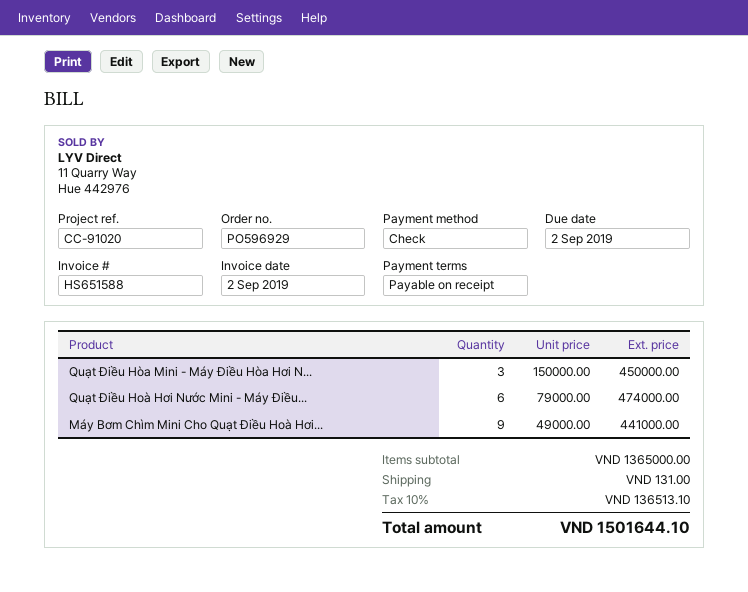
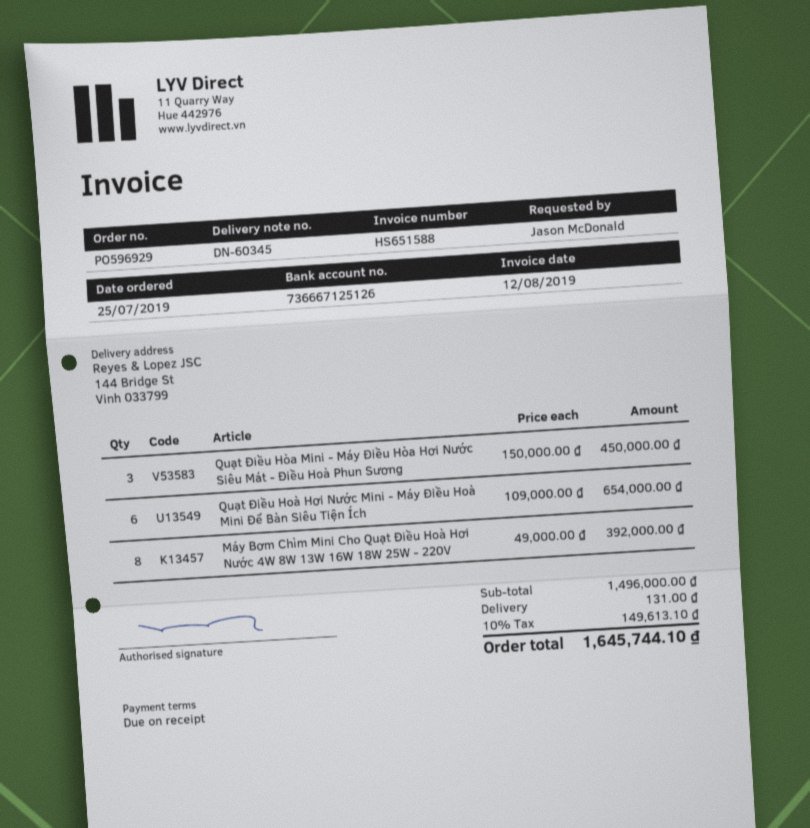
invoice date: 2019-09-02 -> 2019-08-12
Quạt Điều Hoà Hơi Nước Mini - Máy Điều...: 6 x 79000.00 = 474000.00 -> 6 x 109000.00 = 654000.00
Máy Bơm Chìm Mini Cho Quạt Điều Hoà Hơi...: 9 x 49000.00 = 441000.00 -> 8 x 49000.00 = 392000.00
subtotal: 1365000.00 -> 1496000.00
tax: 10% = 136513.10 -> 10% = 149613.10
total: 1501644.10 -> 1645744.10

